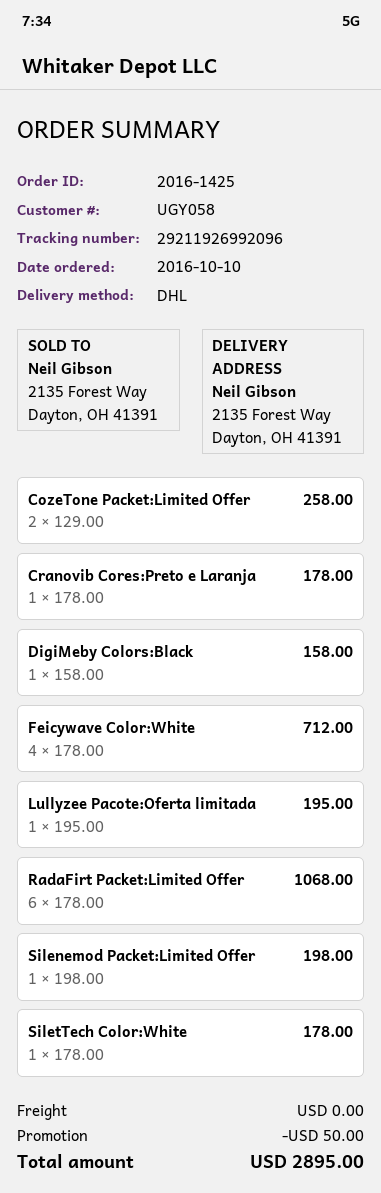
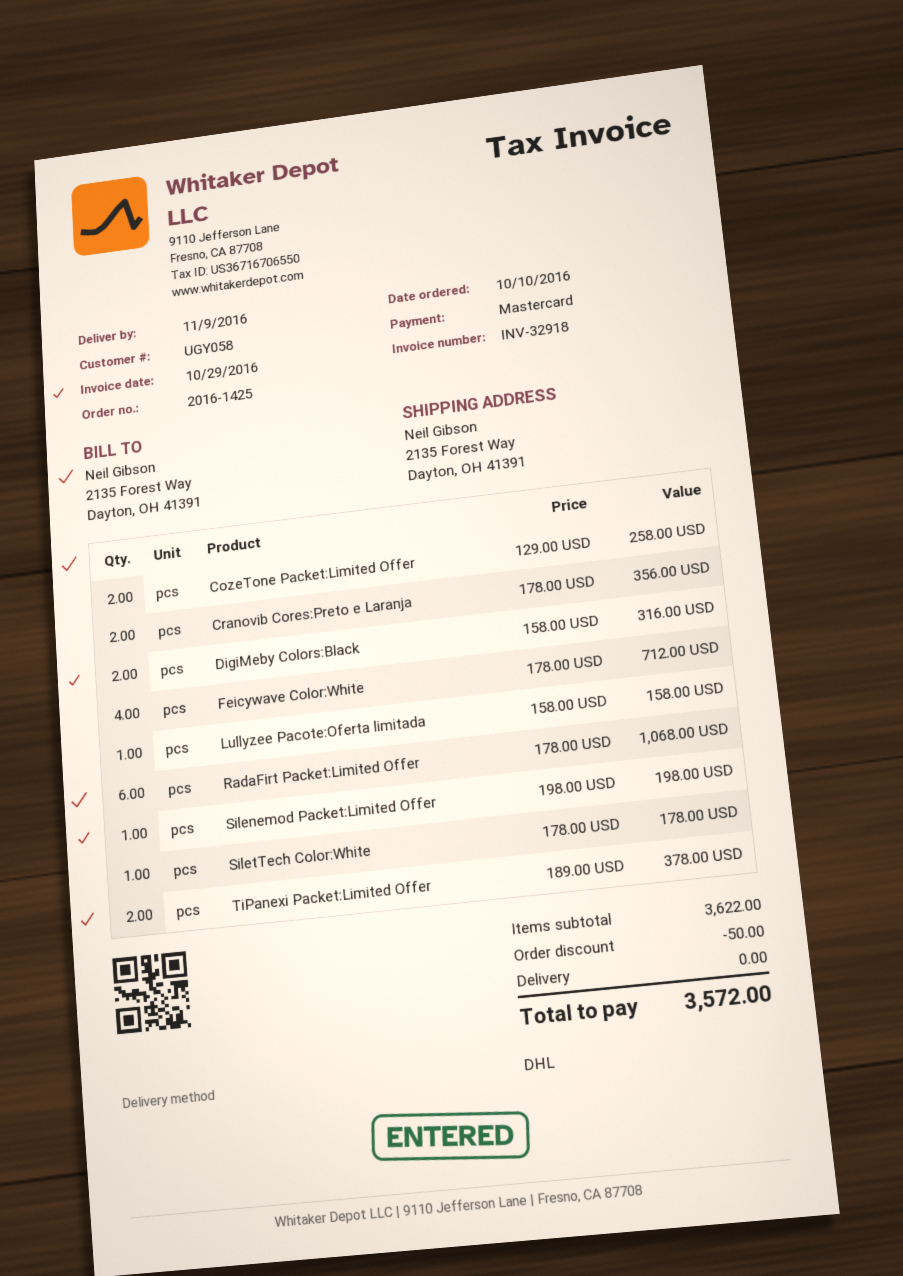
Cranovib Cores:Preto e Laranja: 1 x 178.00 = 178.00 -> 2 x 178.00 = 356.00
DigiMeby Colors:Black: 1 x 158.00 = 158.00 -> 2 x 158.00 = 316.00
Lullyzee Pacote:Oferta limitada: 1 x 195.00 = 195.00 -> 1 x 158.00 = 158.00
TiPanexi Packet:Limited Offer: none -> 2 x 189.00 = 378.00
total: 2895.00 -> 3572.00

